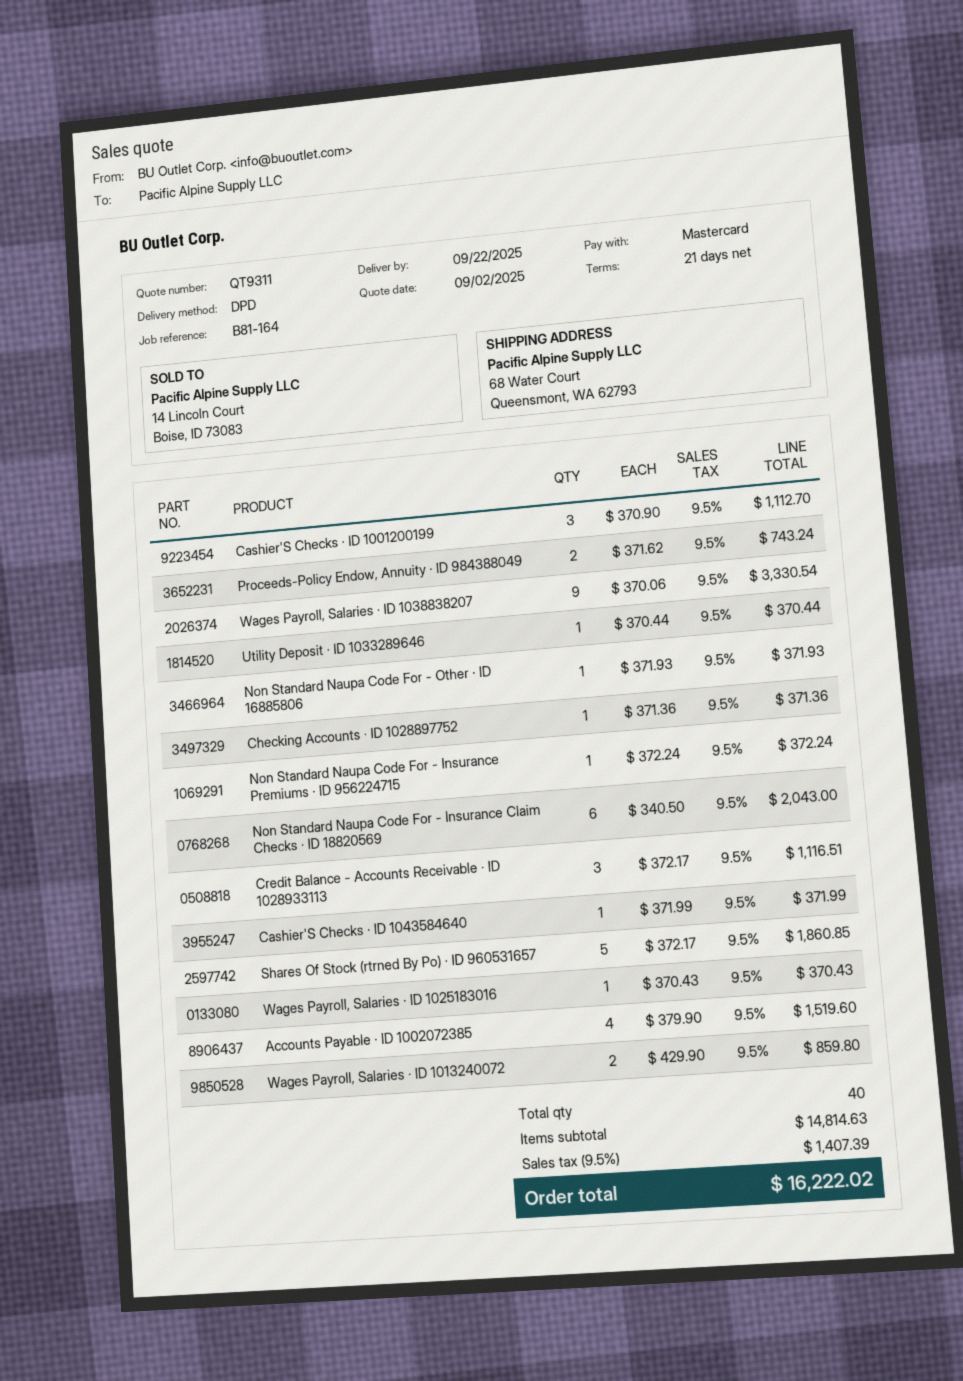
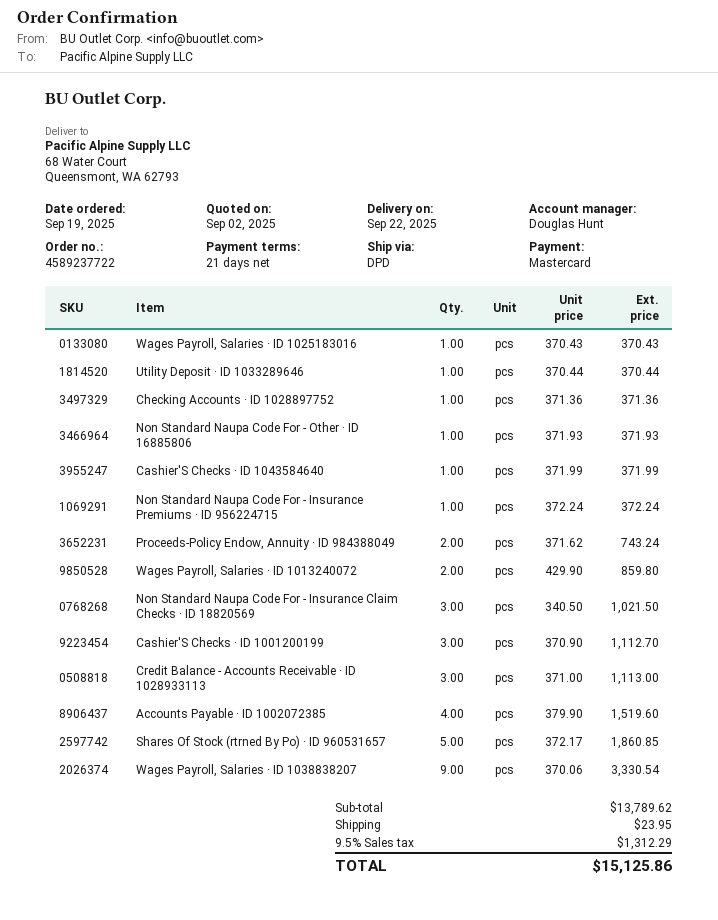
Non Standard Naupa Code For - Insurance Claim Checks · ID 18820569: 6 x 340.50 = 2043.00 -> 3 x 340.50 = 1021.50
Credit Balance - Accounts Receivable · ID 1028933113: 3 x 372.17 = 1116.51 -> 3 x 371.00 = 1113.00
subtotal: 14814.63 -> 13789.62
shipping: none -> 23.95
tax: 9.5% = 1407.39 -> 9.5% = 1312.29
total: 16222.02 -> 15125.86

